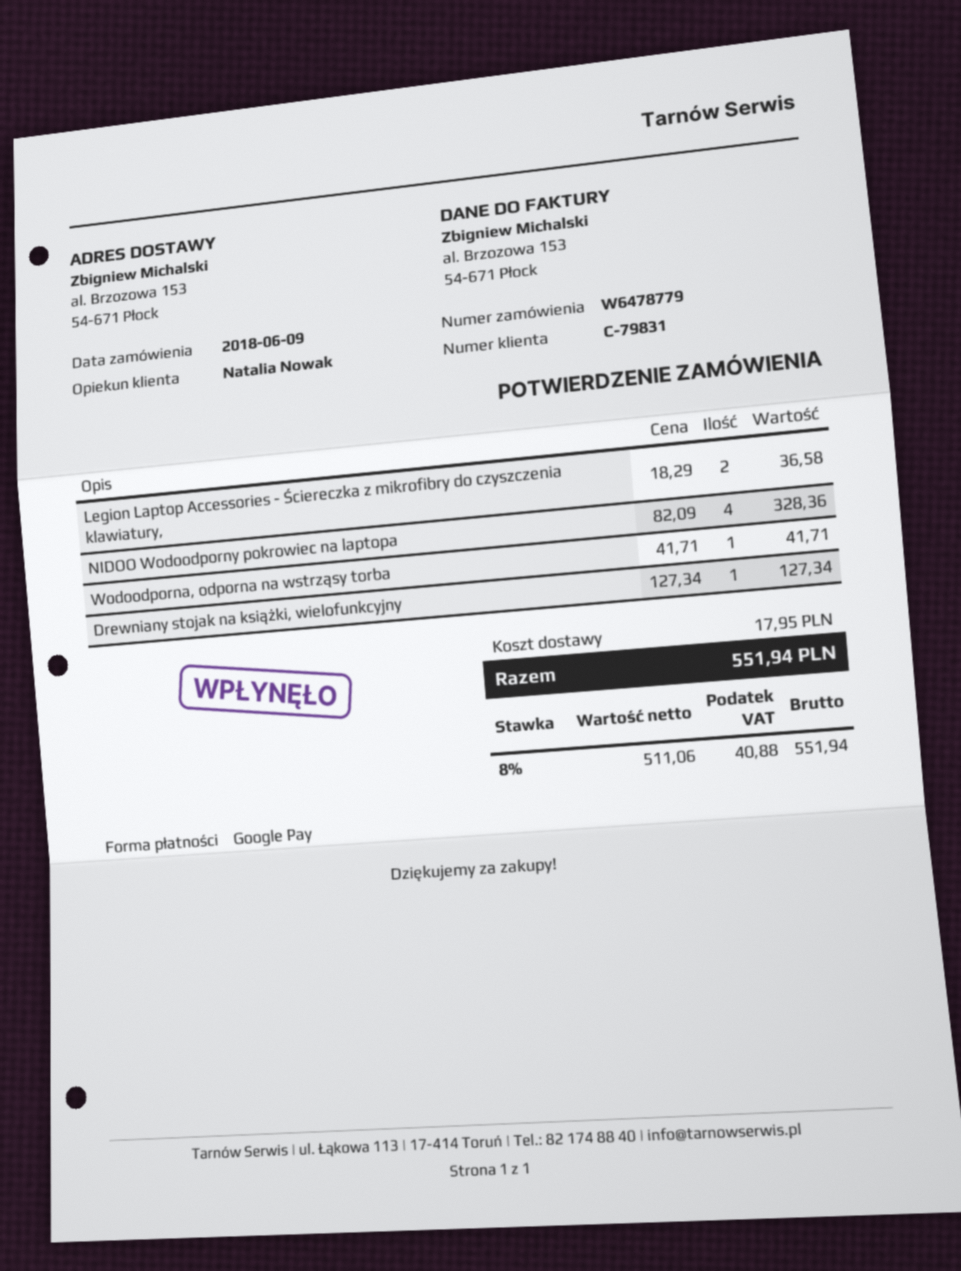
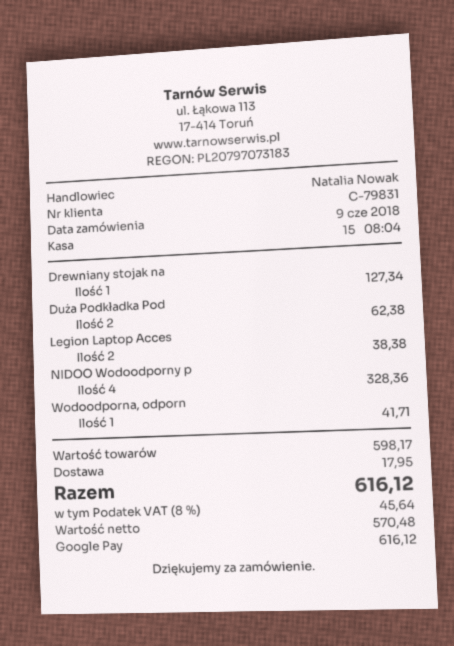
Legion Laptop Accessories - Ściereczka z mikrofibry do czyszczenia klawiatury,: 2 for 36.58 -> 2 for 38.38
Duża Podkładka Pod: none -> 2 for 62.38
net: 511.06 -> 570.48
tax: 8% = 40.88 -> 8% = 45.64
total: 551.94 -> 616.12

